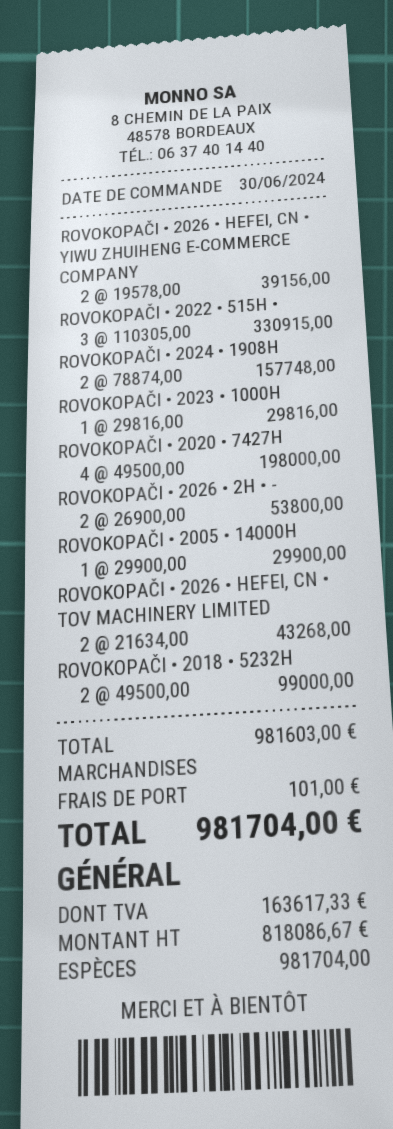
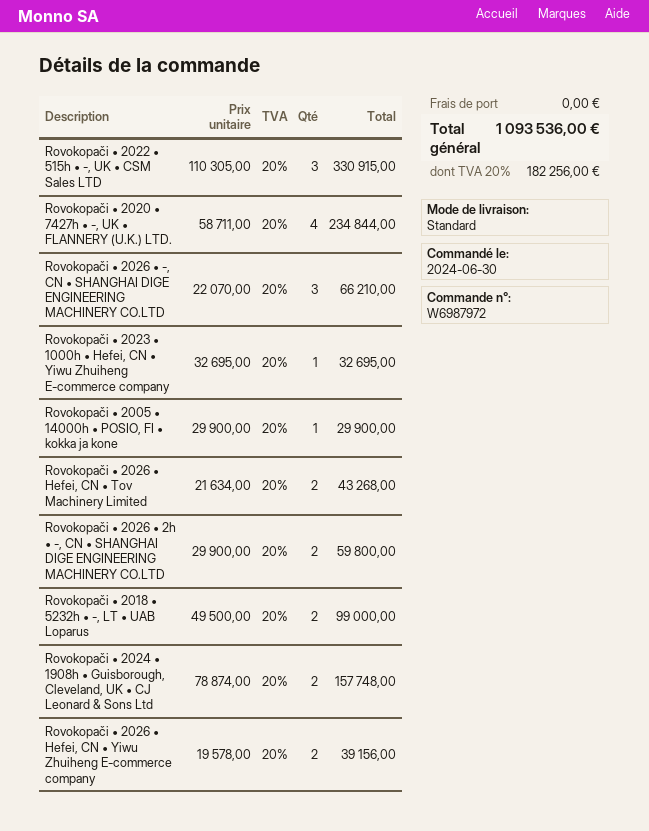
ROVOKOPAČI • 2023 • 1000H: 1 x 29816.00 = 29816.00 -> 1 x 32695.00 = 32695.00
ROVOKOPAČI • 2020 • 7427H: 4 x 49500.00 = 198000.00 -> 4 x 58711.00 = 234844.00
ROVOKOPAČI • 2026 • 2H • -: 2 x 26900.00 = 53800.00 -> 2 x 29900.00 = 59800.00
Rovokopači • 2026 • -, CN • SHANGHAI DIGE ENGINEERING MACHINERY CO.LTD: none -> 3 x 22070.00 = 66210.00
shipping: 101.00 -> 0.00
tax: 163617.33 -> 182256.00
total: 981704.00 -> 1093536.00

